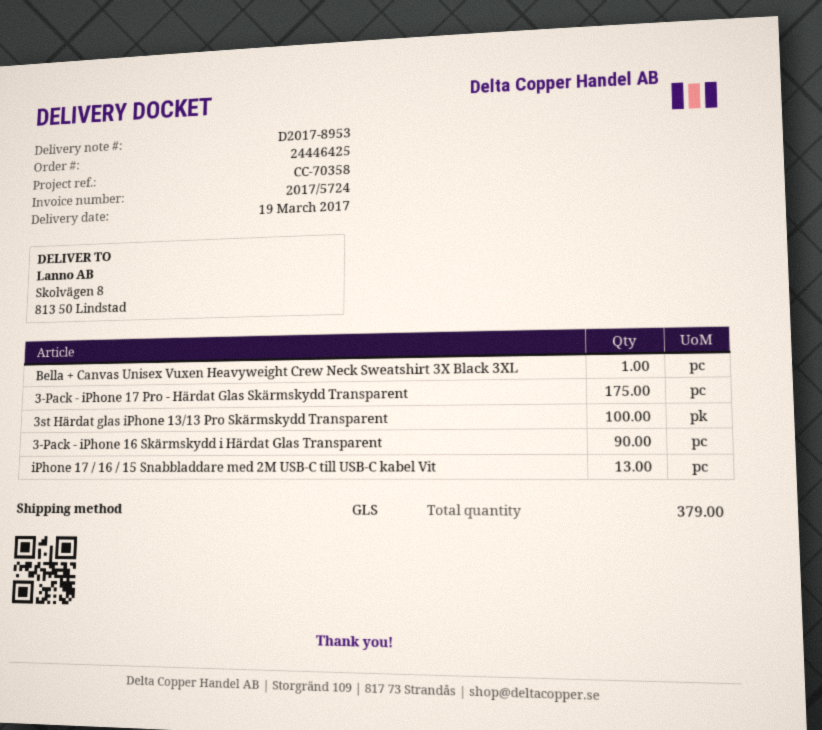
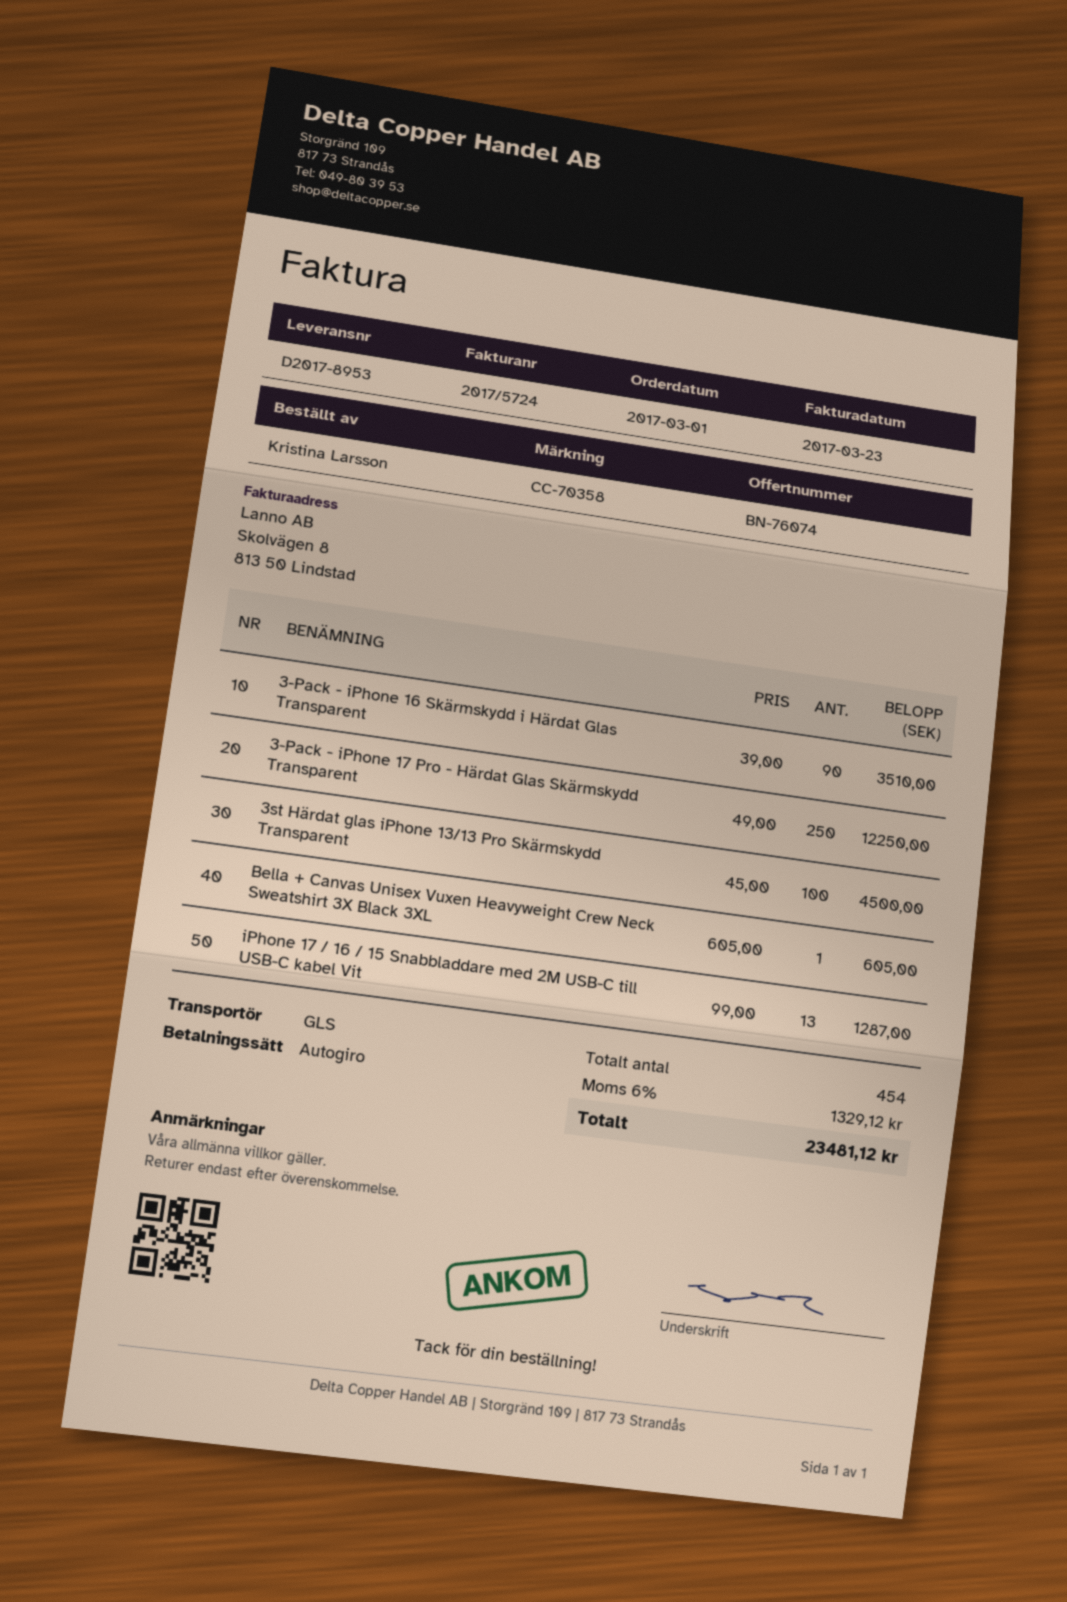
3-Pack - iPhone 17 Pro - Härdat Glas Skärmskydd Transparent: 175 -> 250
total quantity: 379 -> 454

